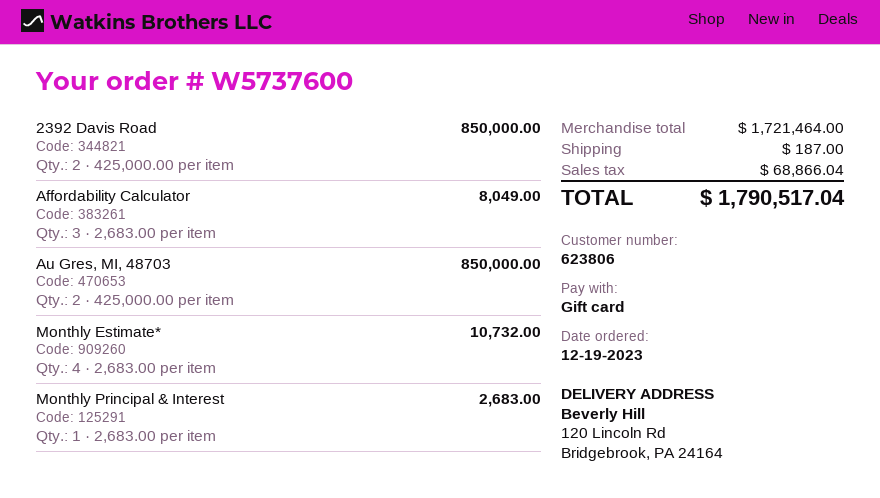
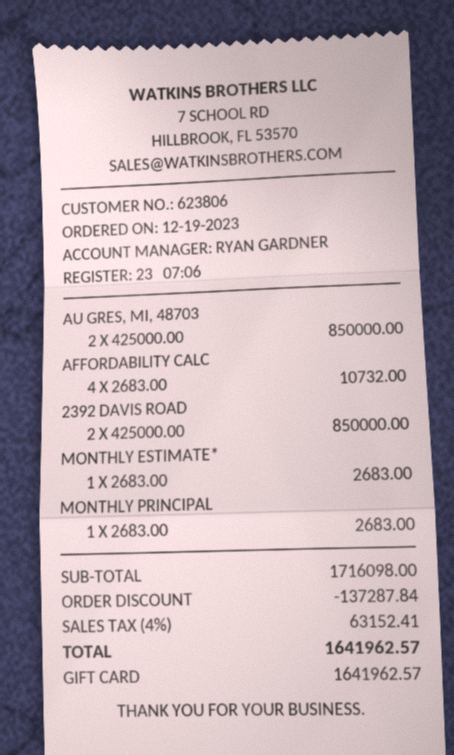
Affordability Calculator: 3 x 2683.00 = 8049.00 -> 4 x 2683.00 = 10732.00
Monthly Estimate*: 4 x 2683.00 = 10732.00 -> 1 x 2683.00 = 2683.00
subtotal: 1721464.00 -> 1716098.00
discount: none -> 137287.84
shipping: 187.00 -> none
tax: 68866.04 -> 63152.41
total: 1790517.04 -> 1641962.57

